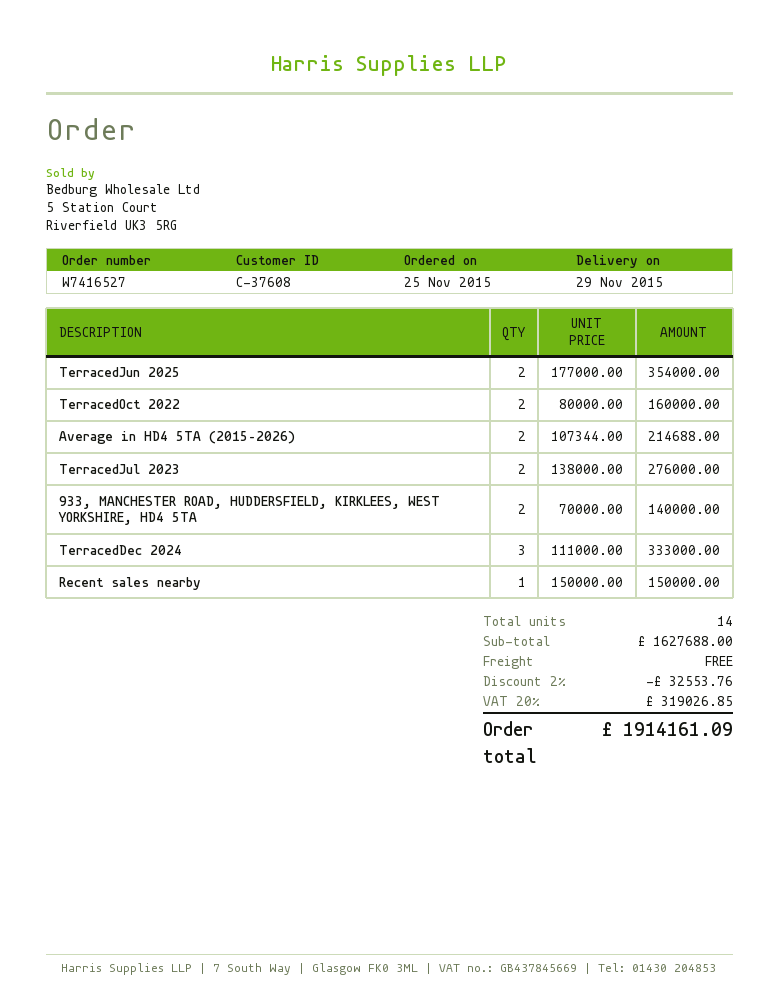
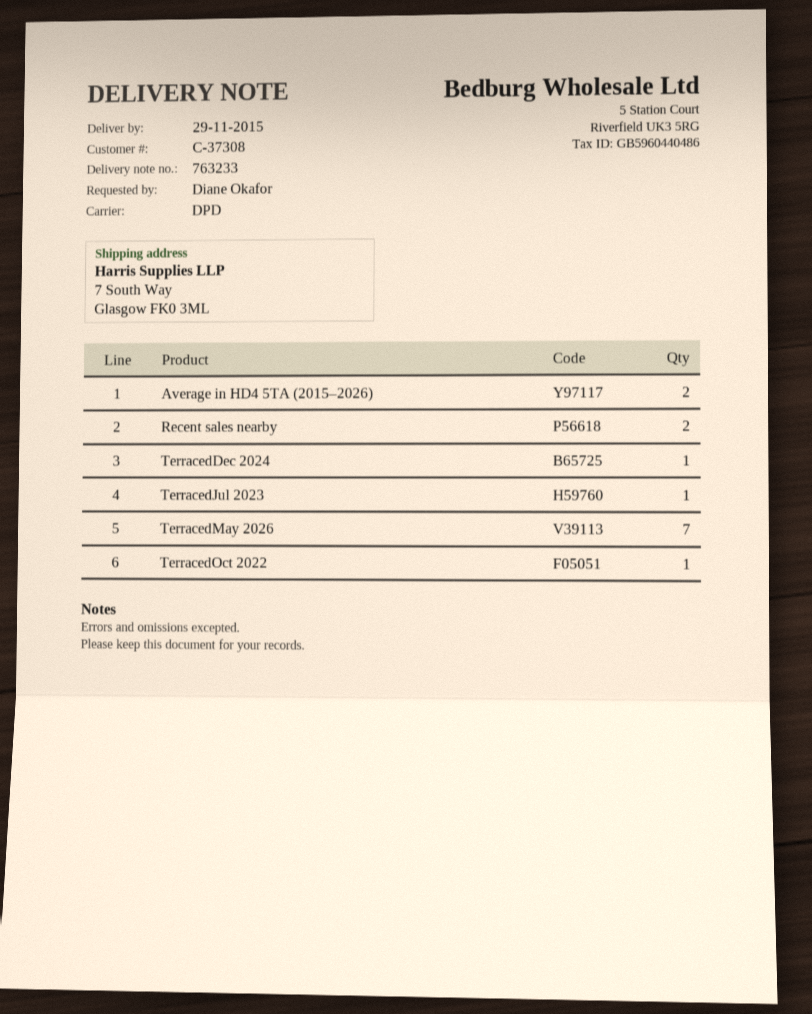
customer number: C-37608 -> C-37308
TerracedJun 2025: 2 -> none
TerracedOct 2022: 2 -> 1
TerracedJul 2023: 2 -> 1
933, MANCHESTER ROAD, HUDDERSFIELD, KIRKLEES, WEST YORKSHIRE, HD4 5TA: 2 -> none
TerracedDec 2024: 3 -> 1
Recent sales nearby: 1 -> 2
TerracedMay 2026: none -> 7

